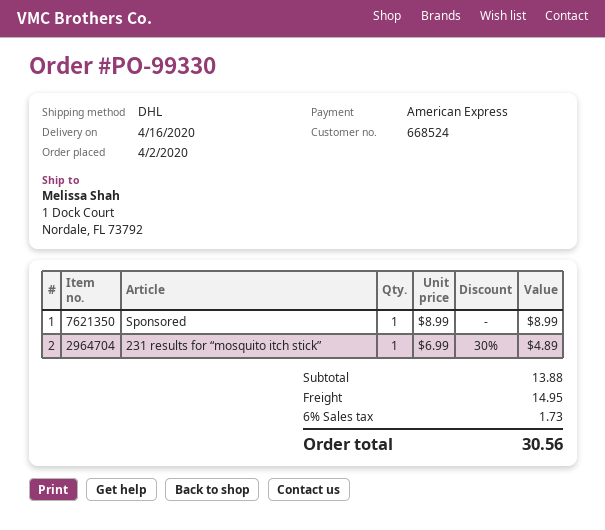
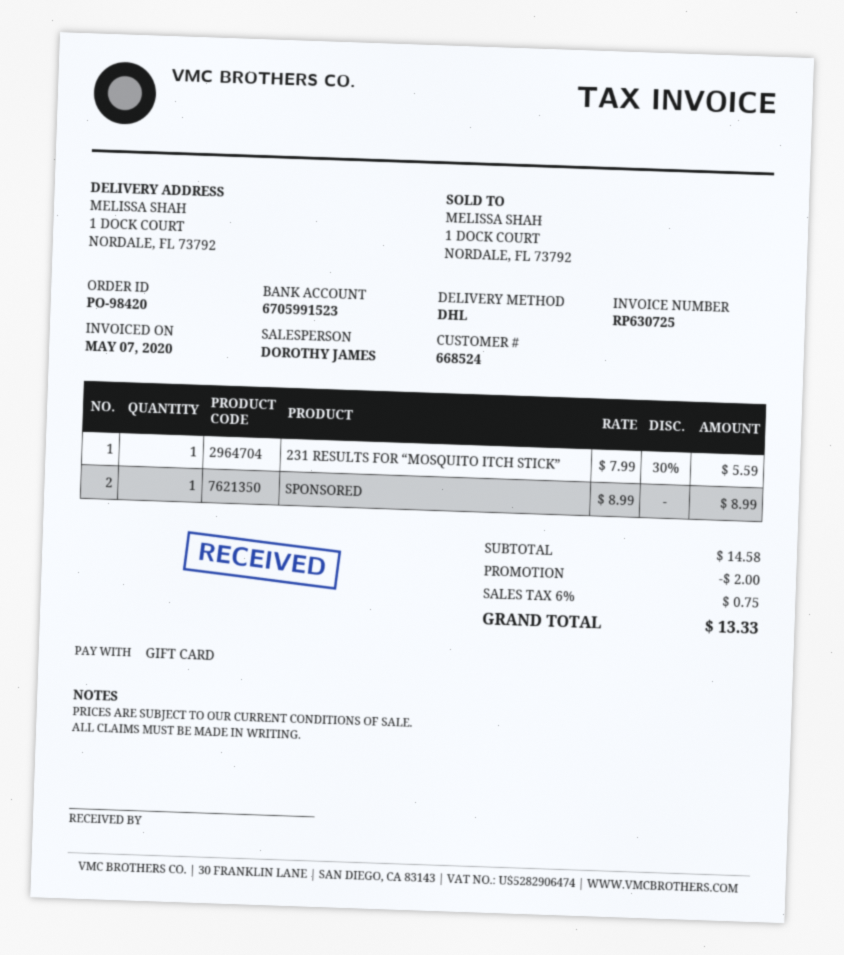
order number: PO-99330 -> PO-98420
payment method: American Express -> gift card
231 results for “mosquito itch stick”: 1 x 6.99 - 30% = 4.89 -> 1 x 7.99 - 30% = 5.59
subtotal: 13.88 -> 14.58
discount: none -> 2.00
shipping: 14.95 -> none
tax: 6% = 1.73 -> 6% = 0.75
total: 30.56 -> 13.33

